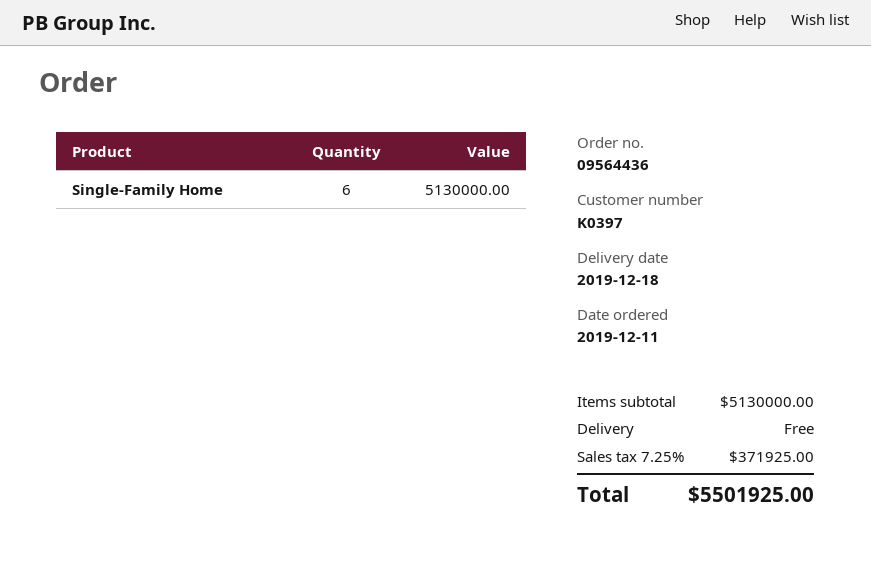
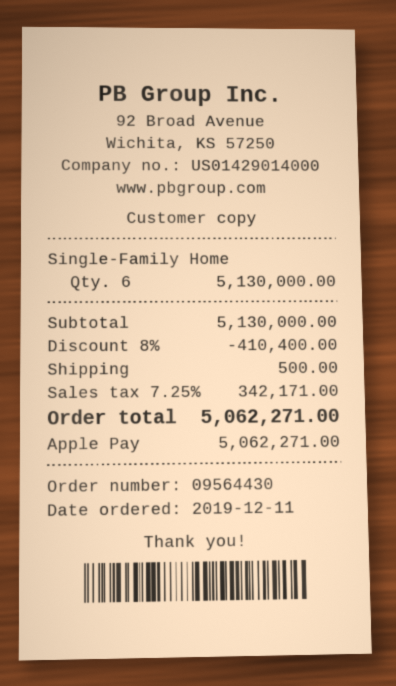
order number: 09564436 -> 09564430
discount: none -> 8% = 410400.00
shipping: 0.00 -> 500.00
tax: 7.25% = 371925.00 -> 7.25% = 342171.00
total: 5501925.00 -> 5062271.00

